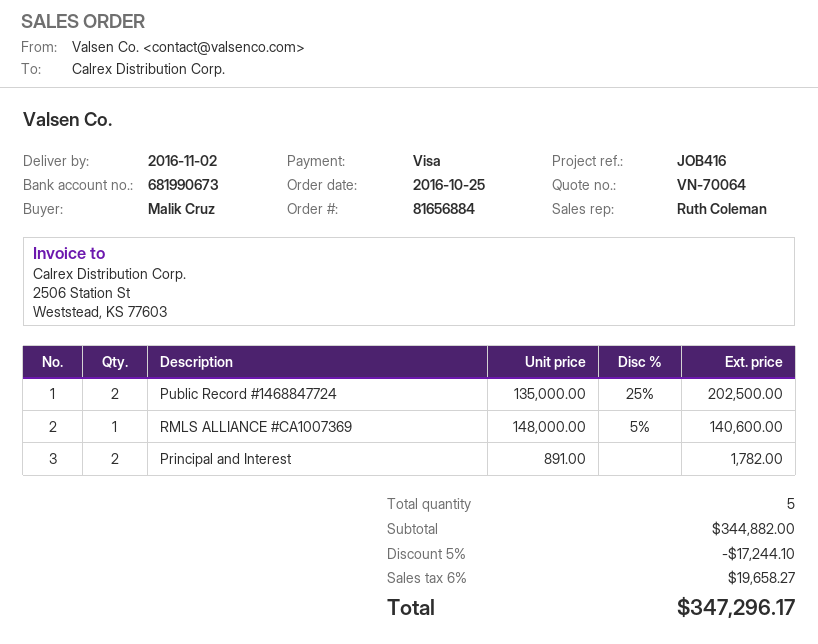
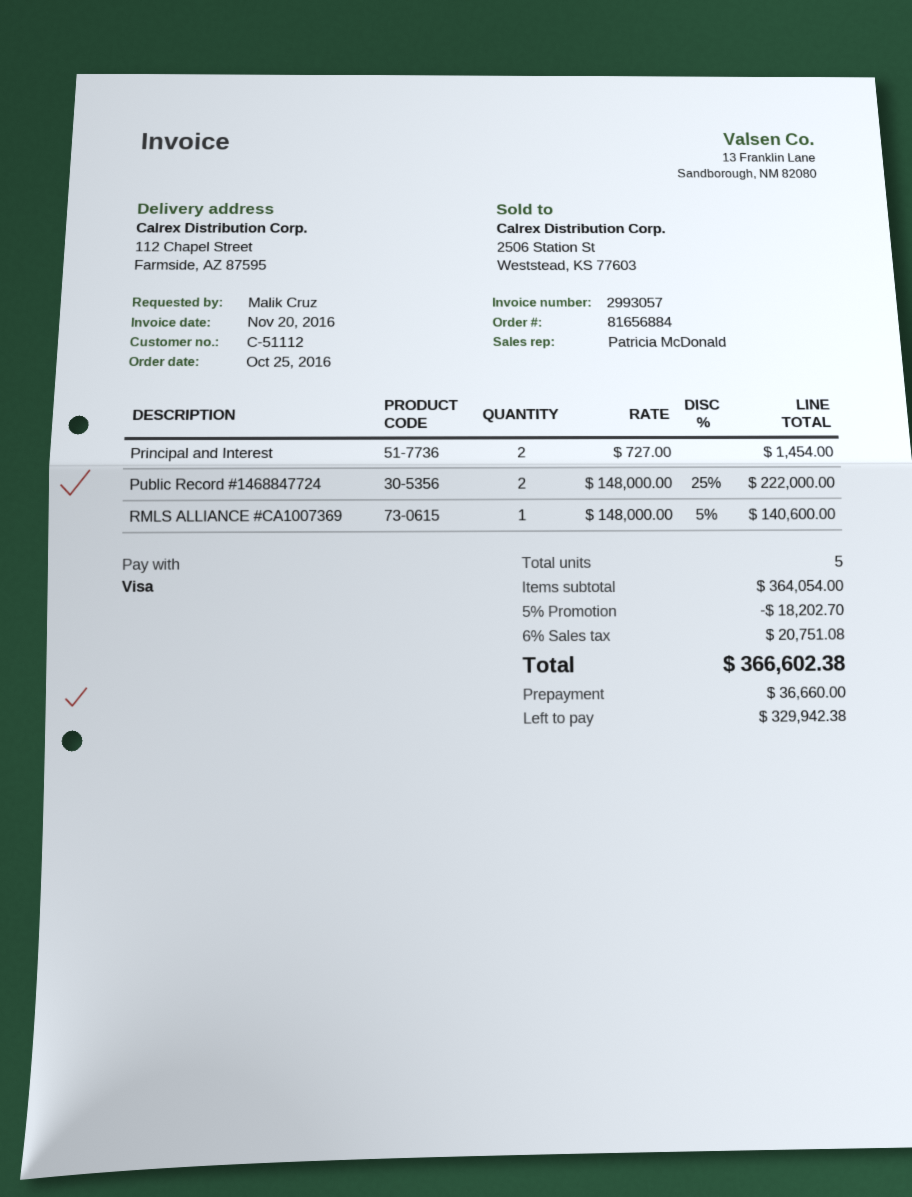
sales rep: Ruth Coleman -> Patricia McDonald
Public Record #1468847724: 2 x 135000.00 - 25% = 202500.00 -> 2 x 148000.00 - 25% = 222000.00
Principal and Interest: 2 x 891.00 = 1782.00 -> 2 x 727.00 = 1454.00
subtotal: 344882.00 -> 364054.00
discount: 5% = 17244.10 -> 5% = 18202.70
tax: 6% = 19658.27 -> 6% = 20751.08
total: 347296.17 -> 366602.38

